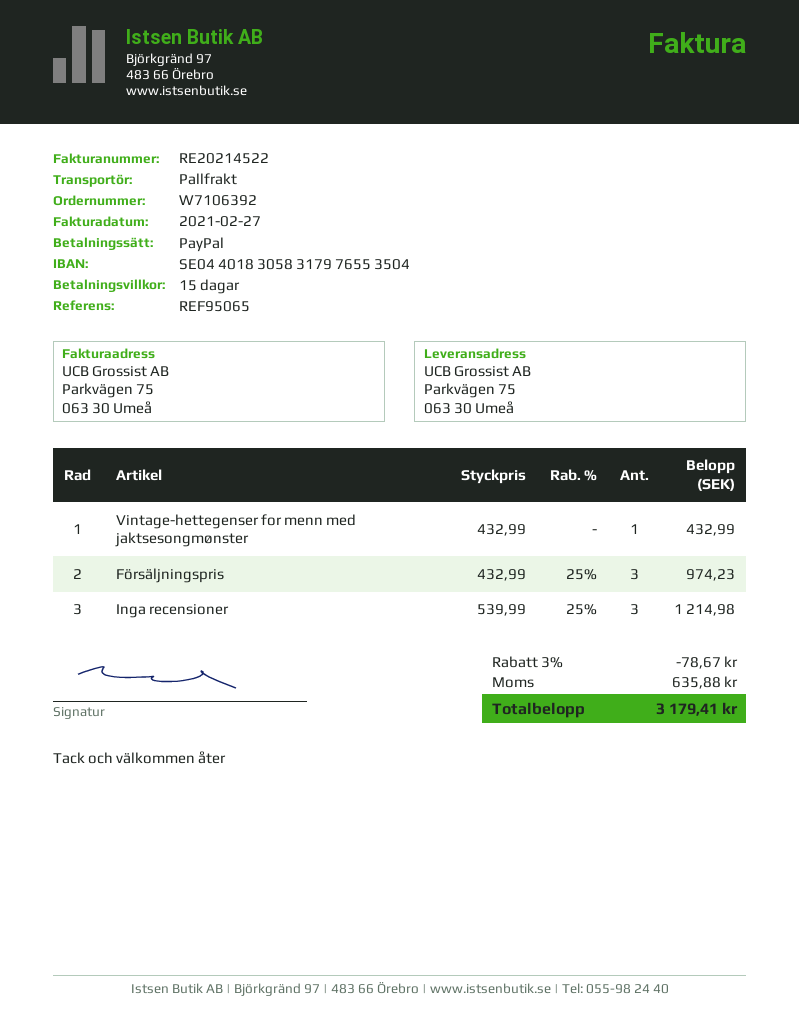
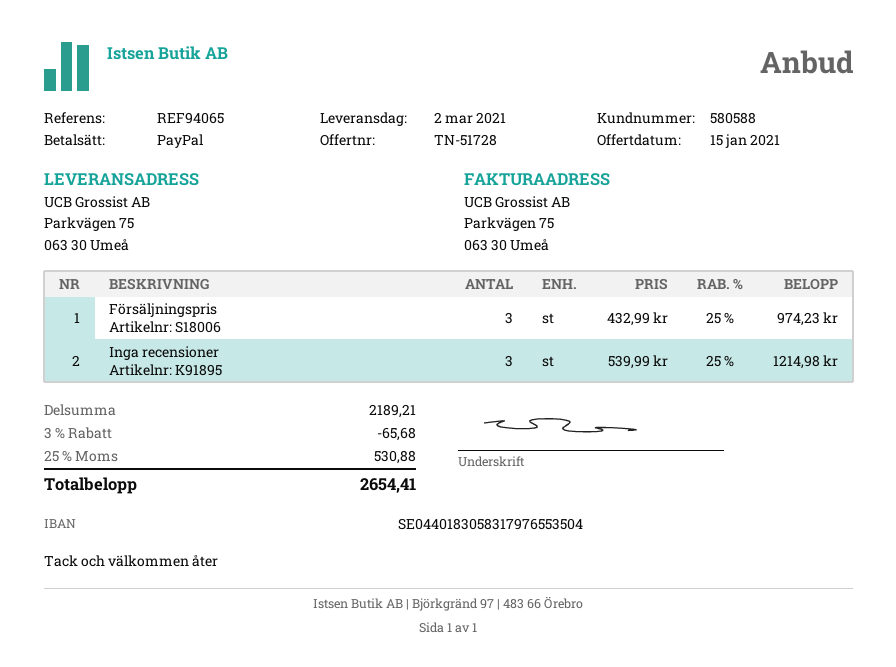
reference: REF95065 -> REF94065
Vintage-hettegenser for menn med jaktsesongmønster: 1 x 432.99 = 432.99 -> none
discount: 3% = 78.67 -> 3% = 65.68
tax: 635.88 -> 530.88
total: 3179.41 -> 2654.41

